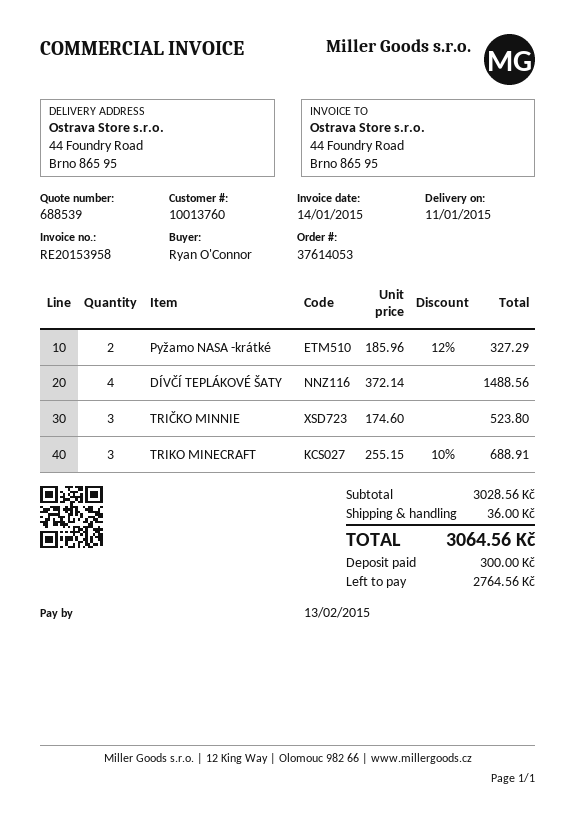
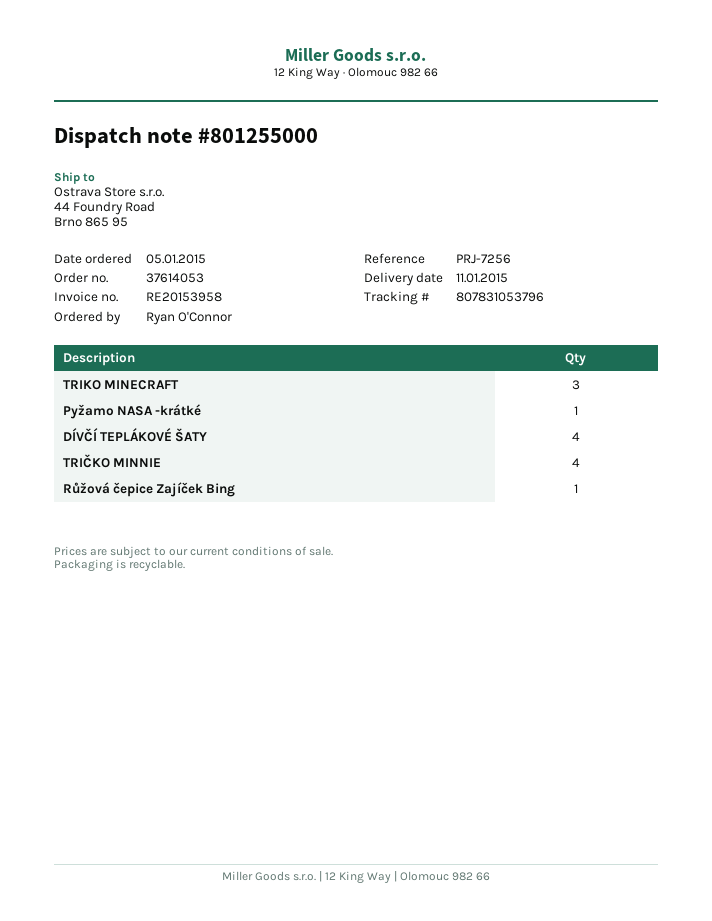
Pyžamo NASA -krátké: 2 -> 1
TRIČKO MINNIE: 3 -> 4
Růžová čepice Zajíček Bing: none -> 1

